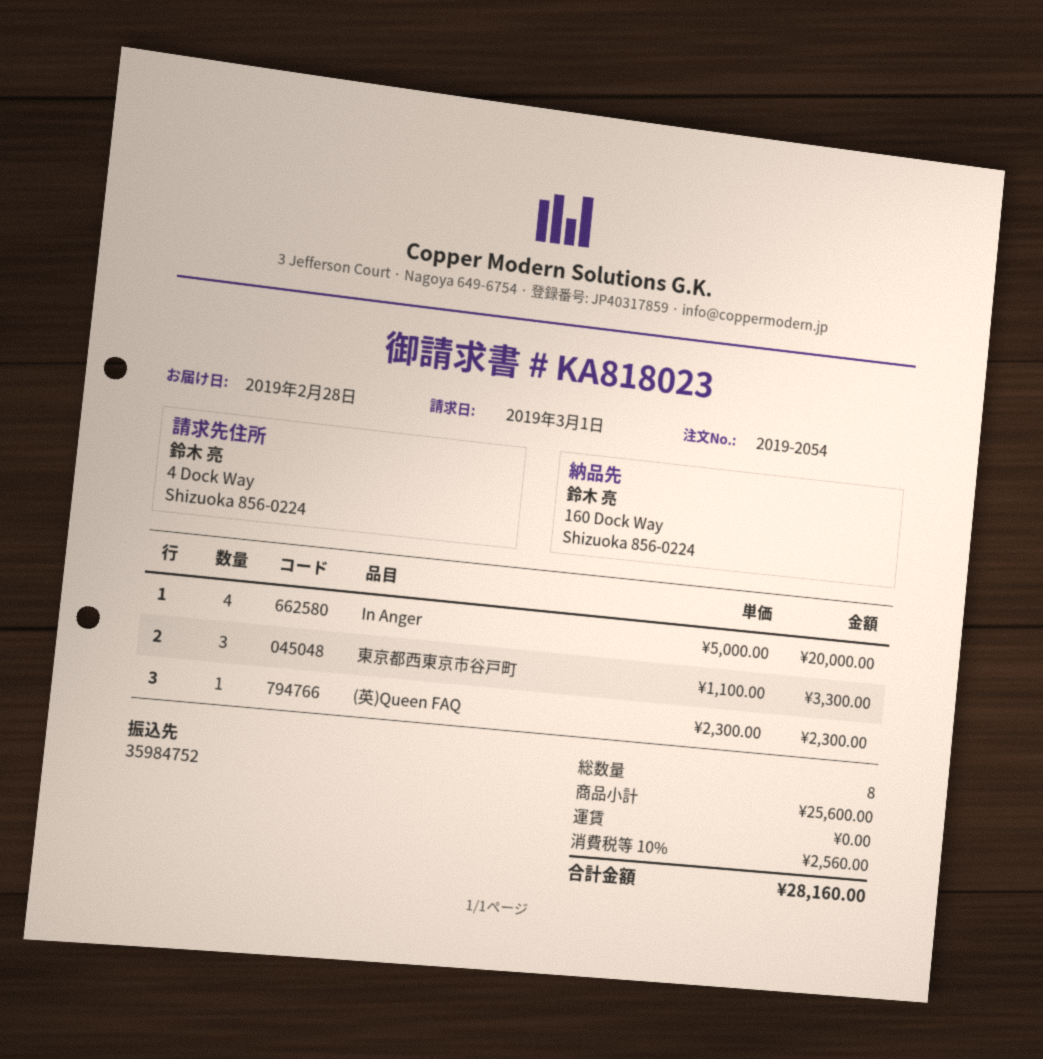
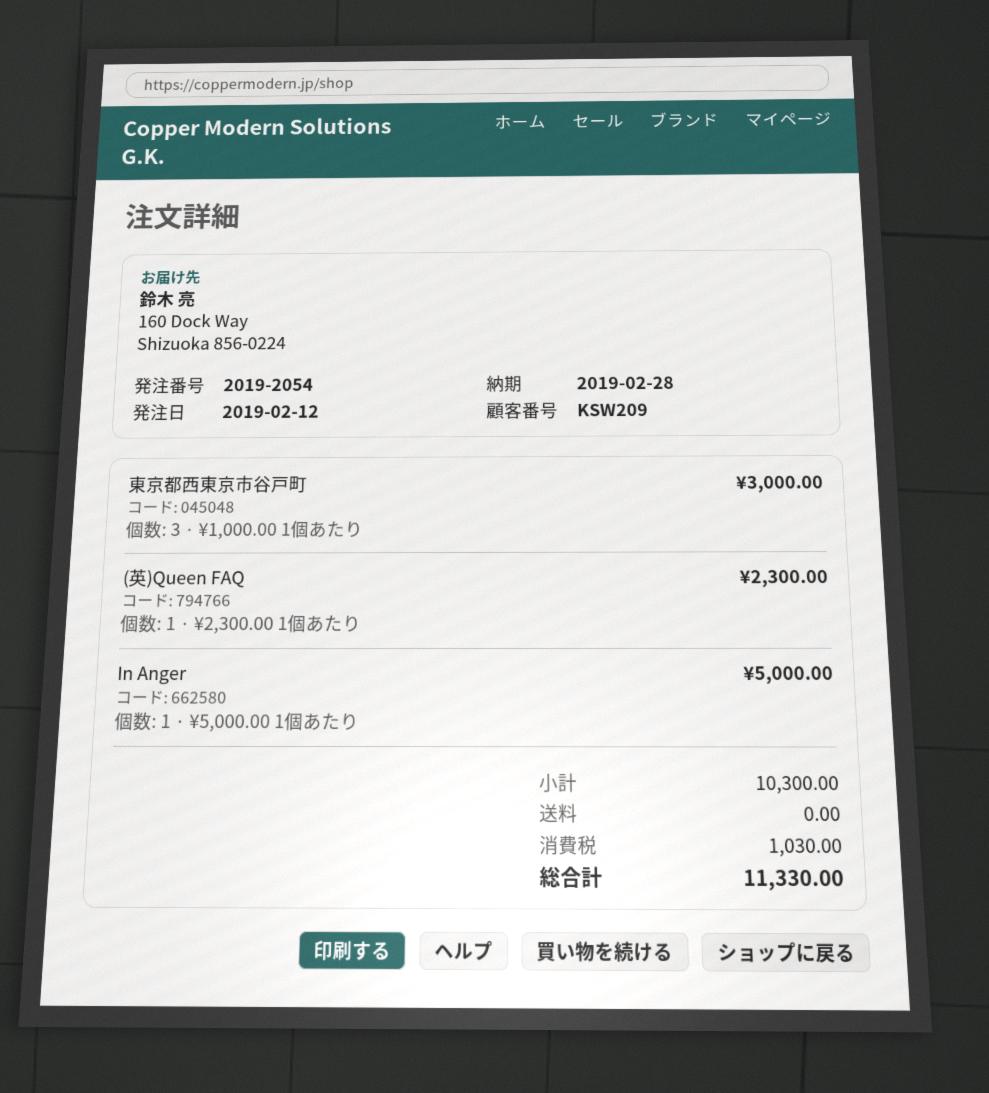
In Anger: 4 x 5000.00 = 20000.00 -> 1 x 5000.00 = 5000.00
東京都西東京市谷戸町: 3 x 1100.00 = 3300.00 -> 3 x 1000.00 = 3000.00
subtotal: 25600.00 -> 10300.00
tax: 2560.00 -> 1030.00
total: 28160.00 -> 11330.00

